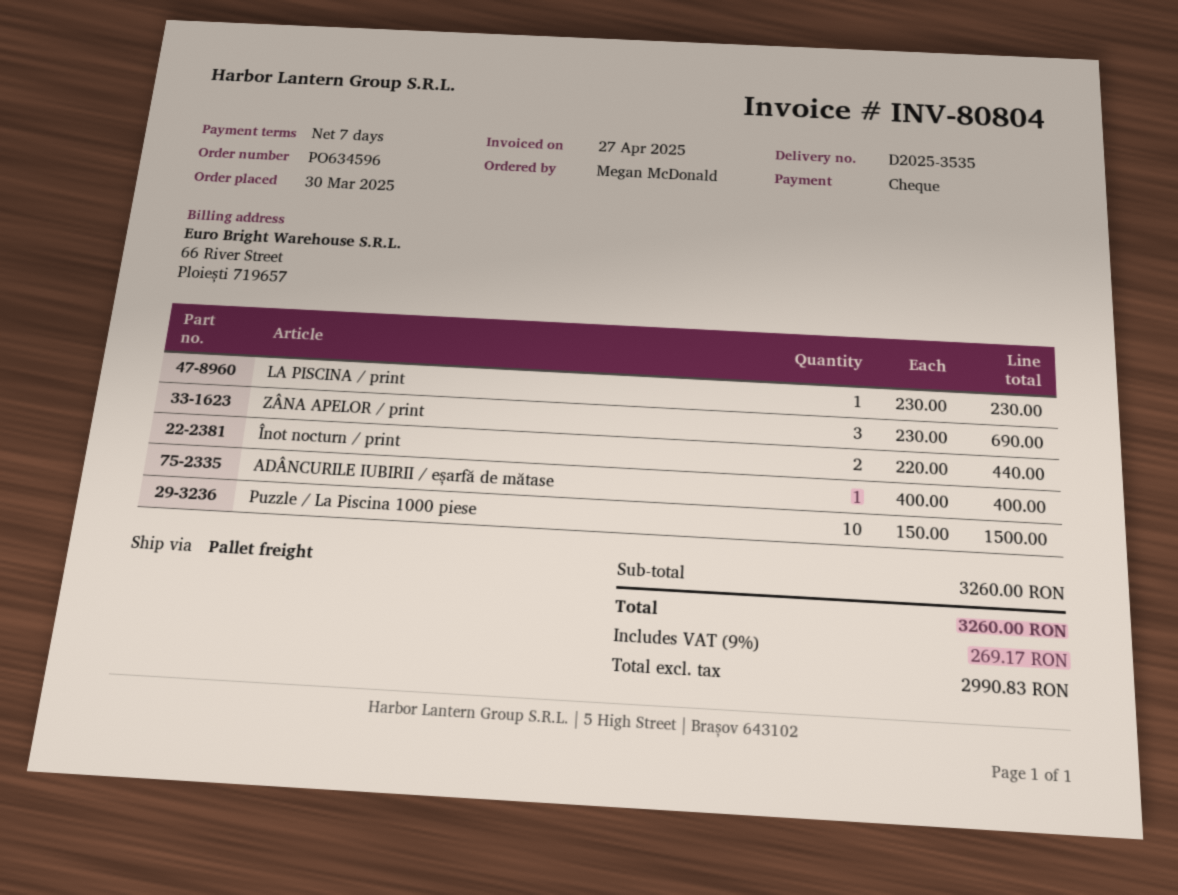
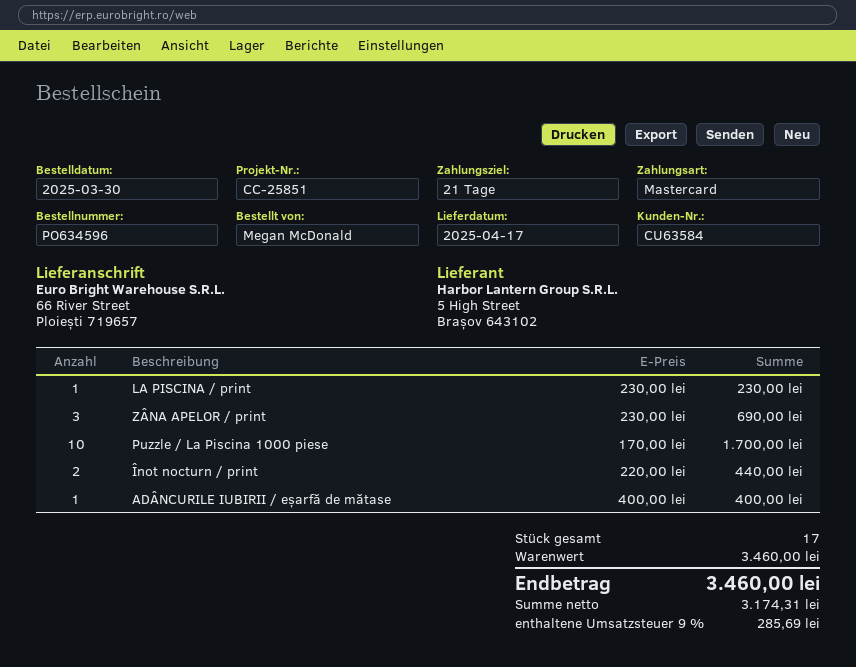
payment terms: 7 days -> 21 days
payment method: cheque -> Mastercard
Puzzle / La Piscina 1000 piese: 10 x 150.00 = 1500.00 -> 10 x 170.00 = 1700.00
subtotal: 3260.00 -> 3460.00
net: 2990.83 -> 3174.31
tax: 9% = 269.17 -> 9% = 285.69
total: 3260.00 -> 3460.00

